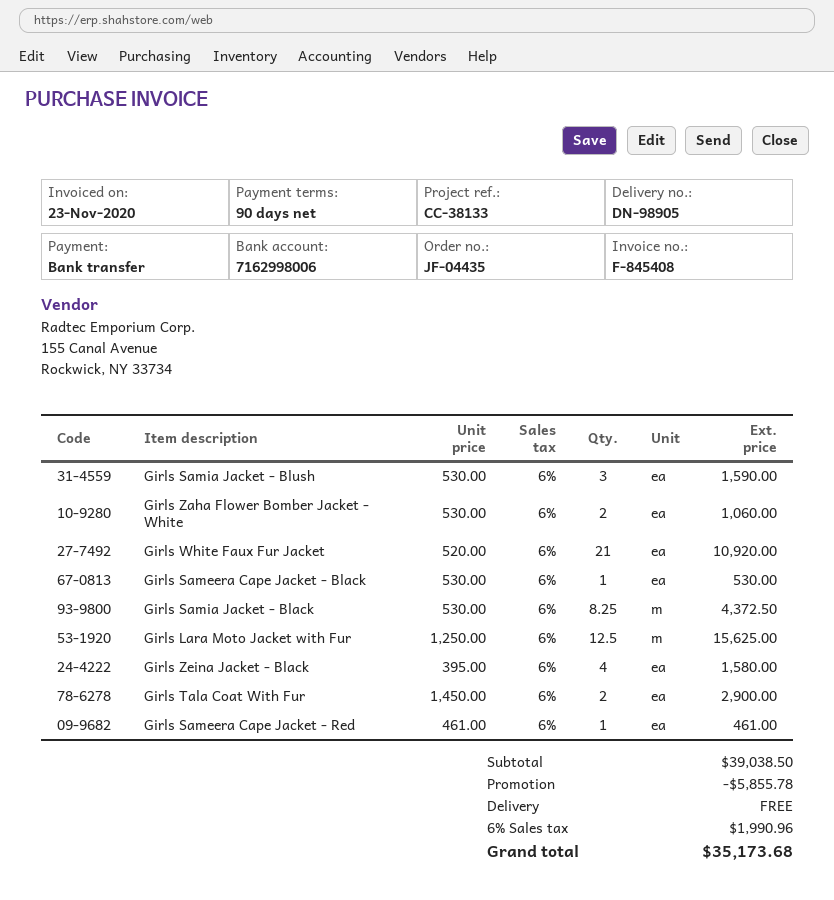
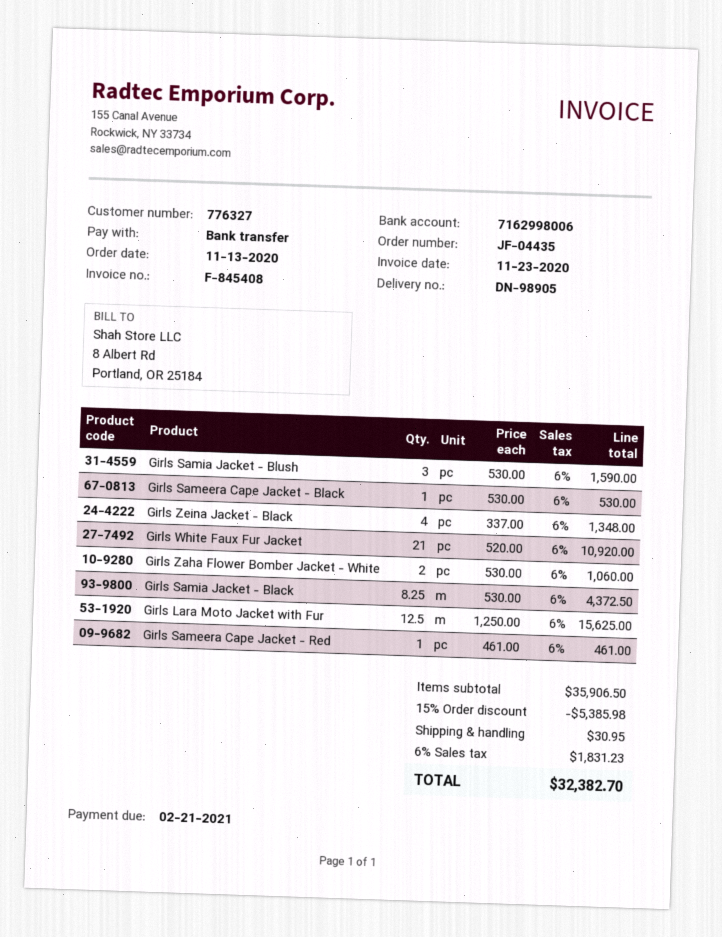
Girls Zeina Jacket - Black: 4 x 395.00 = 1580.00 -> 4 x 337.00 = 1348.00
Girls Tala Coat With Fur: 2 x 1450.00 = 2900.00 -> none
subtotal: 39038.50 -> 35906.50
discount: 5855.78 -> 5385.98
shipping: 0.00 -> 30.95
tax: 6% = 1990.96 -> 6% = 1831.23
total: 35173.68 -> 32382.70

